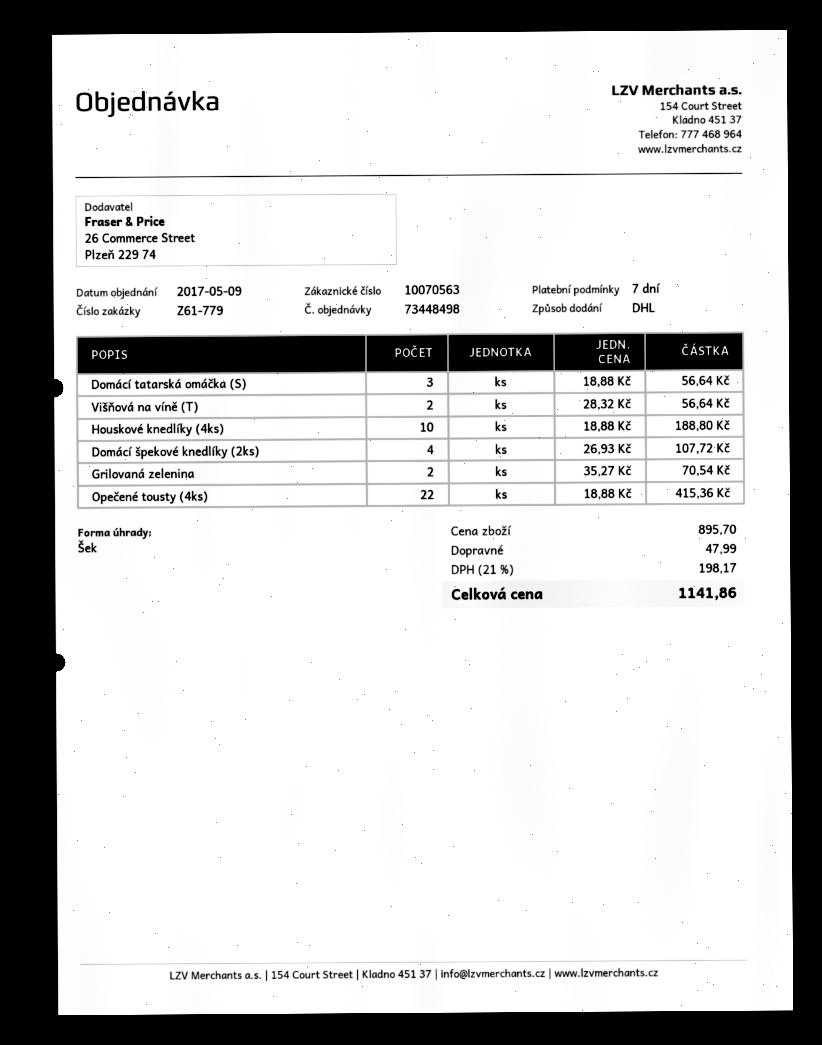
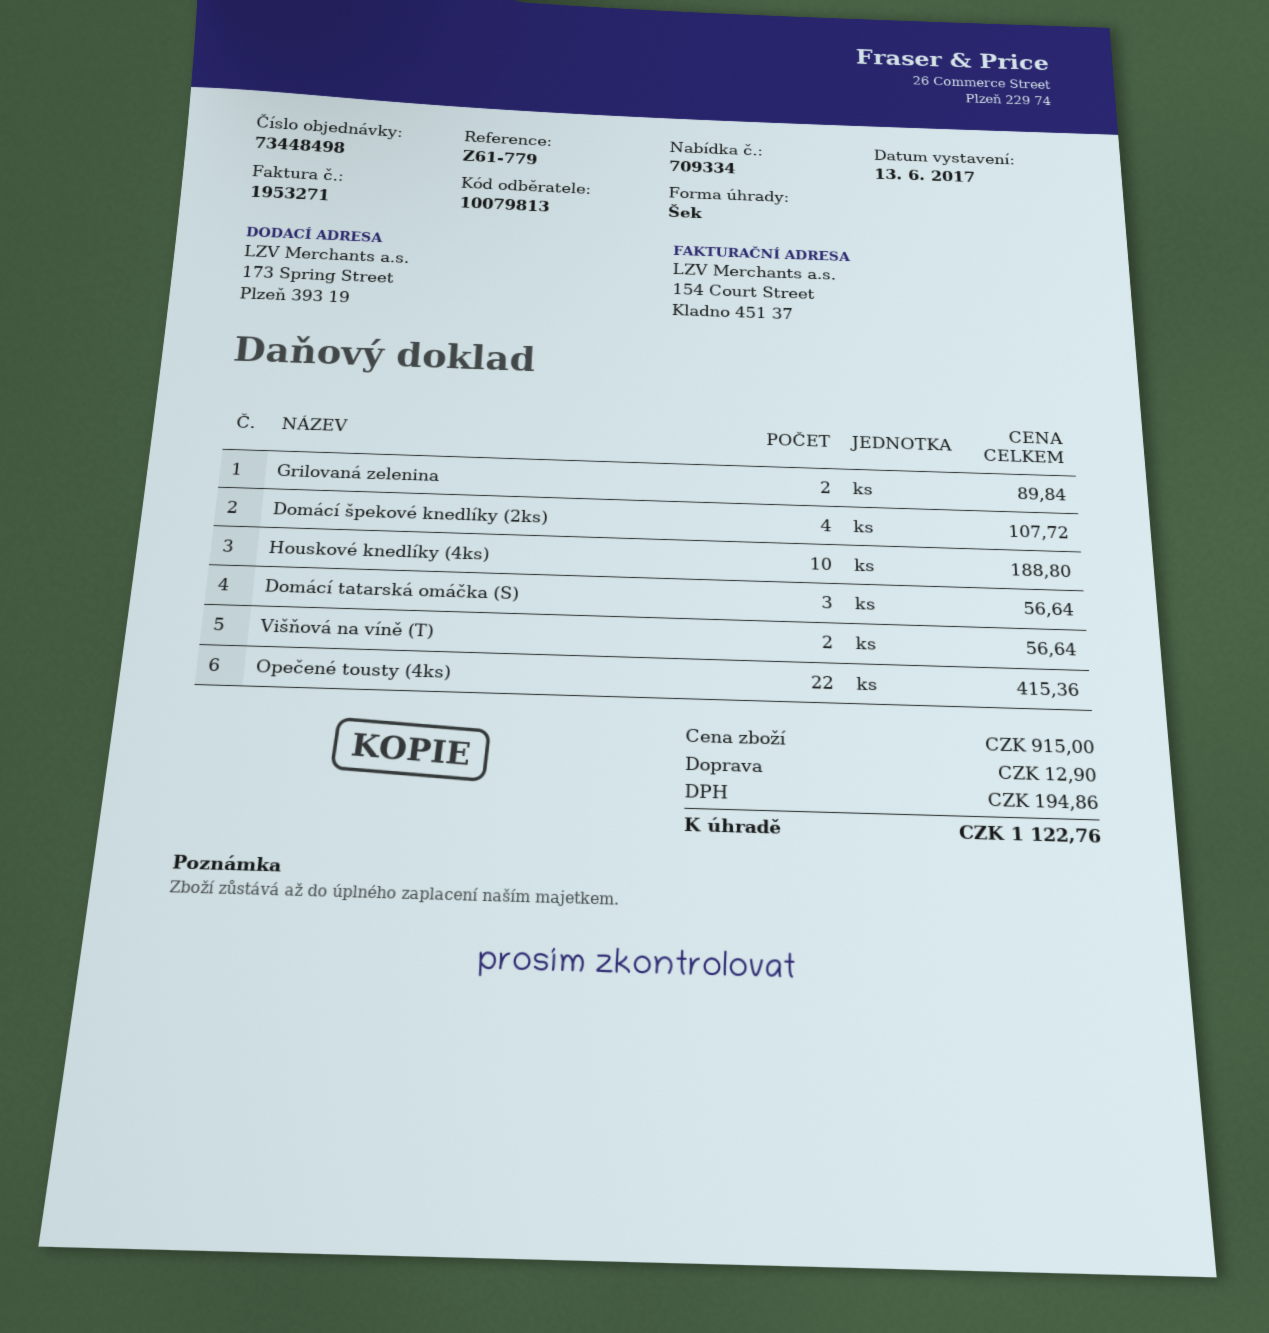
customer number: 10070563 -> 10079813
Grilovaná zelenina: 2 for 70.54 -> 2 for 89.84
subtotal: 895.70 -> 915.00
shipping: 47.99 -> 12.90
tax: 198.17 -> 194.86
total: 1141.86 -> 1122.76

